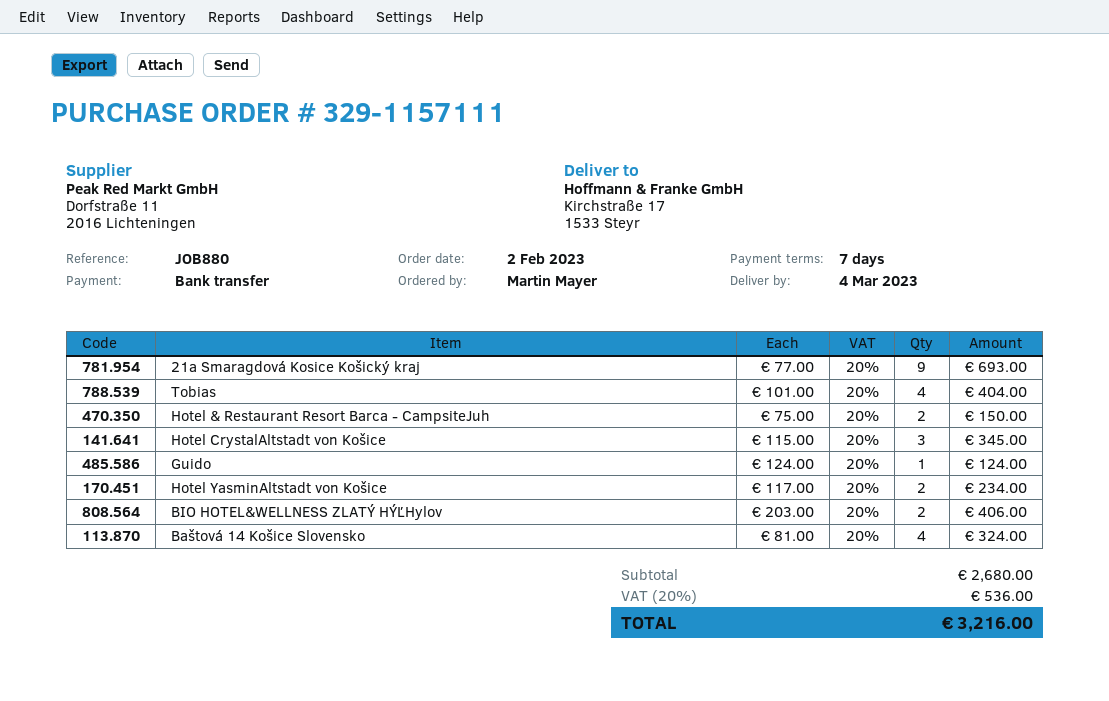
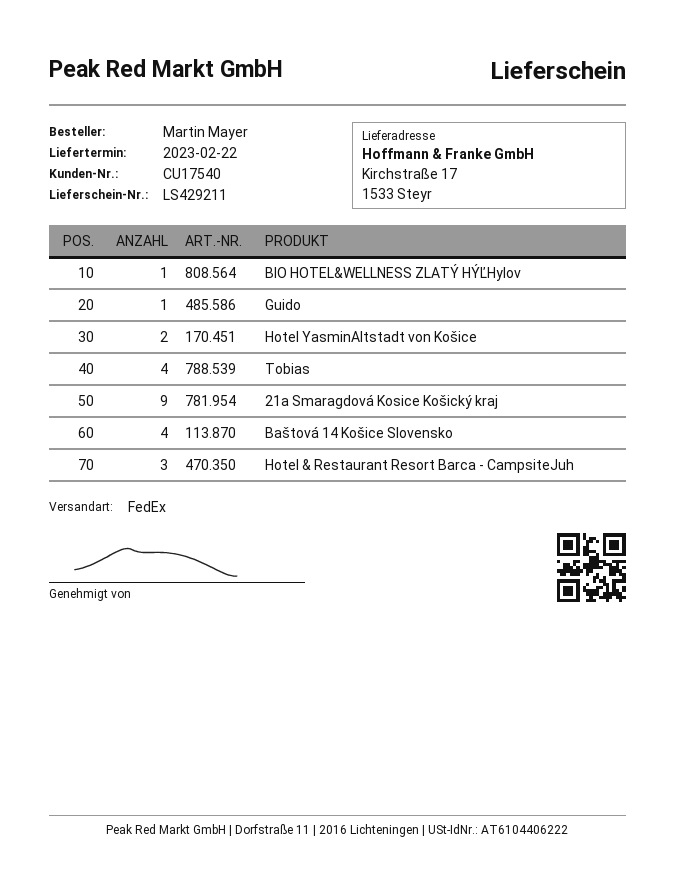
delivery date: 2023-03-04 -> 2023-02-22
Hotel & Restaurant Resort Barca - CampsiteJuh: 2 -> 3
Hotel CrystalAltstadt von Košice: 3 -> none
BIO HOTEL&WELLNESS ZLATÝ HÝĽHylov: 2 -> 1

